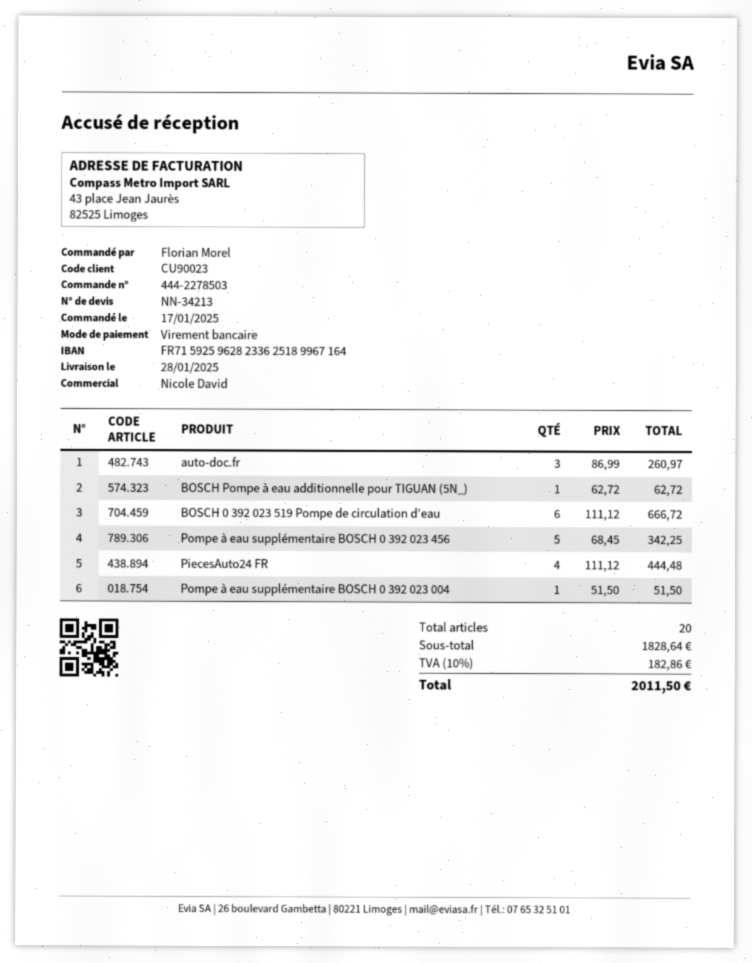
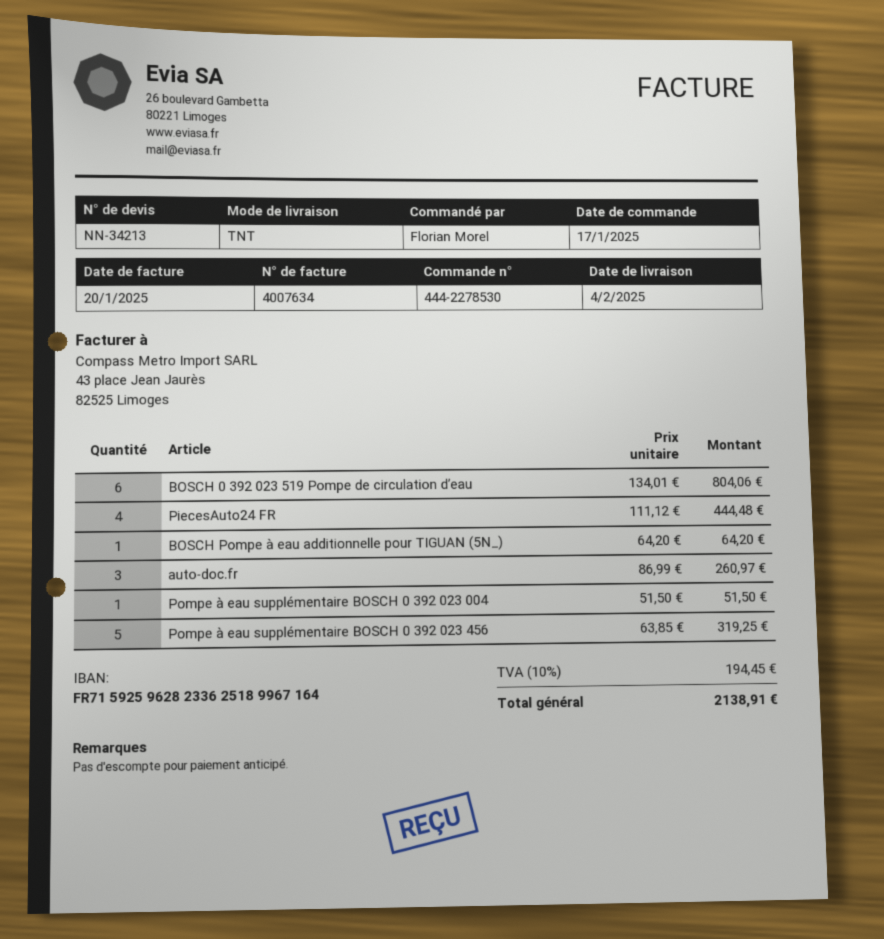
order number: 444-2278503 -> 444-2278530
delivery date: 2025-01-28 -> 2025-02-04
BOSCH Pompe à eau additionnelle pour TIGUAN (5N_): 1 x 62.72 = 62.72 -> 1 x 64.20 = 64.20
BOSCH 0 392 023 519 Pompe de circulation d’eau: 6 x 111.12 = 666.72 -> 6 x 134.01 = 804.06
Pompe à eau supplémentaire BOSCH 0 392 023 456: 5 x 68.45 = 342.25 -> 5 x 63.85 = 319.25
tax: 10% = 182.86 -> 10% = 194.45
total: 2011.50 -> 2138.91

